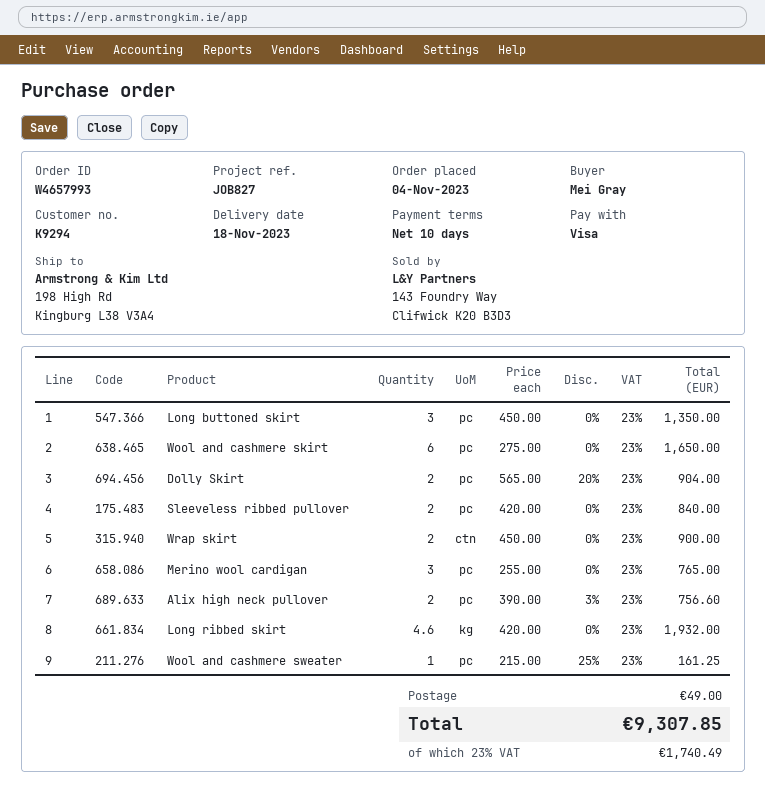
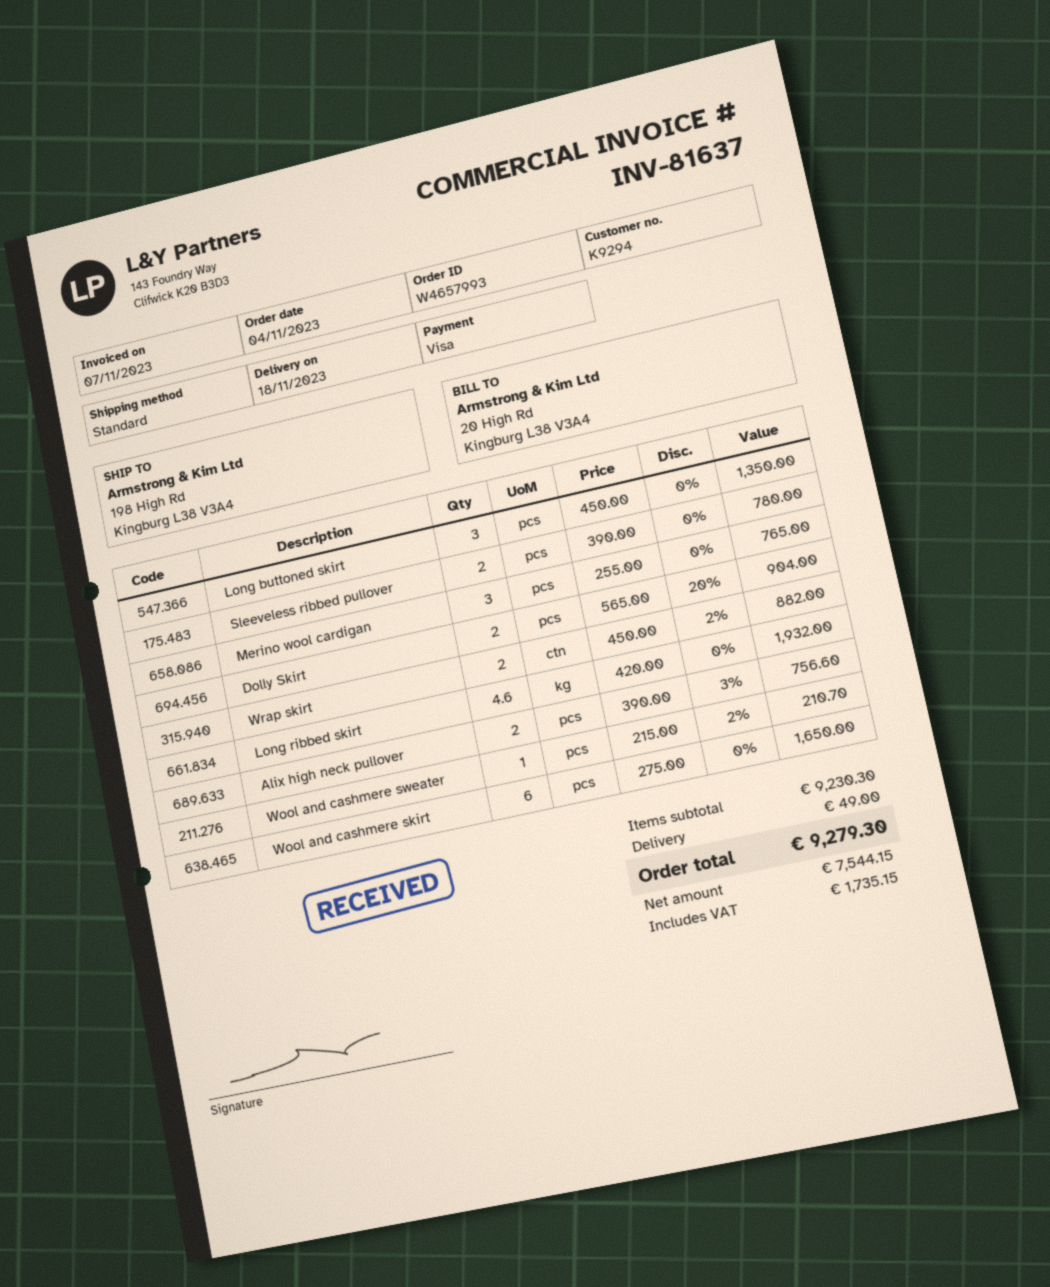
Sleeveless ribbed pullover: 2 x 420.00 = 840.00 -> 2 x 390.00 = 780.00
Wrap skirt: 2 x 450.00 = 900.00 -> 2 x 450.00 - 2% = 882.00
Wool and cashmere sweater: 1 x 215.00 - 25% = 161.25 -> 1 x 215.00 - 2% = 210.70
tax: 1740.49 -> 1735.15
total: 9307.85 -> 9279.30

